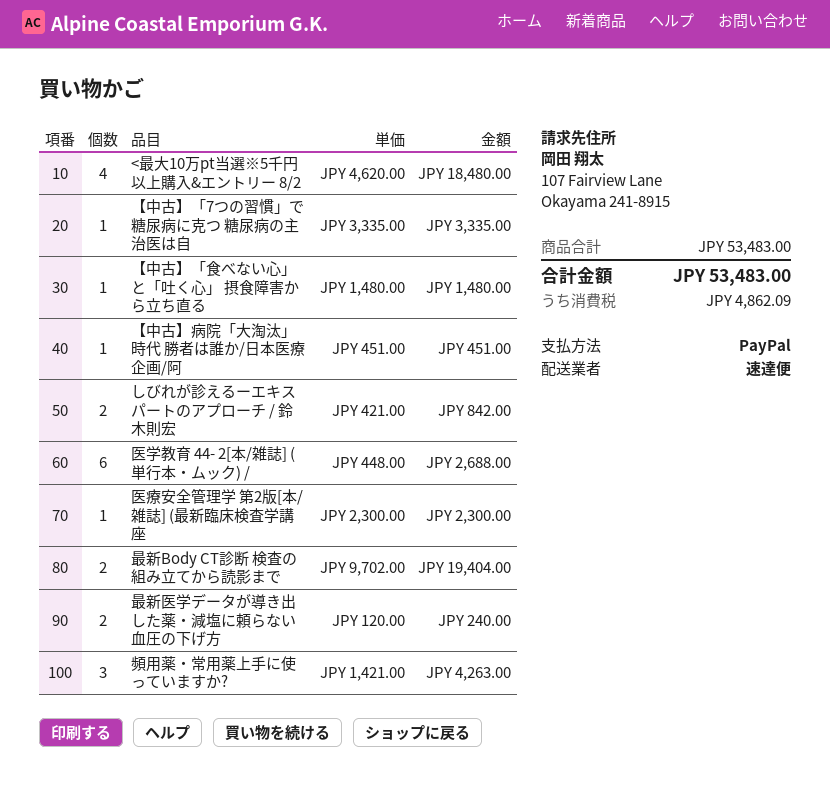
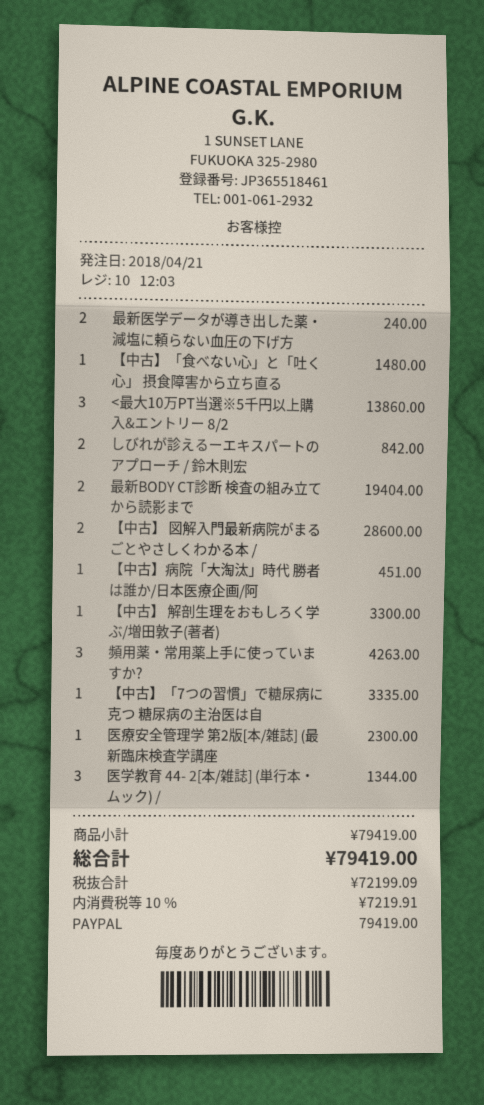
<最大10万pt当選※5千円以上購入&エントリー 8/2: 4 for 18480.00 -> 3 for 13860.00
医学教育 44- 2[本/雑誌] (単行本・ムック) /: 6 for 2688.00 -> 3 for 1344.00
【中古】 図解入門最新病院がまるごとやさしくわかる本 /: none -> 2 for 28600.00
【中古】 解剖生理をおもしろく学ぶ/増田敦子(著者): none -> 1 for 3300.00
subtotal: 53483.00 -> 79419.00
tax: 4862.09 -> 7219.91
total: 53483.00 -> 79419.00

